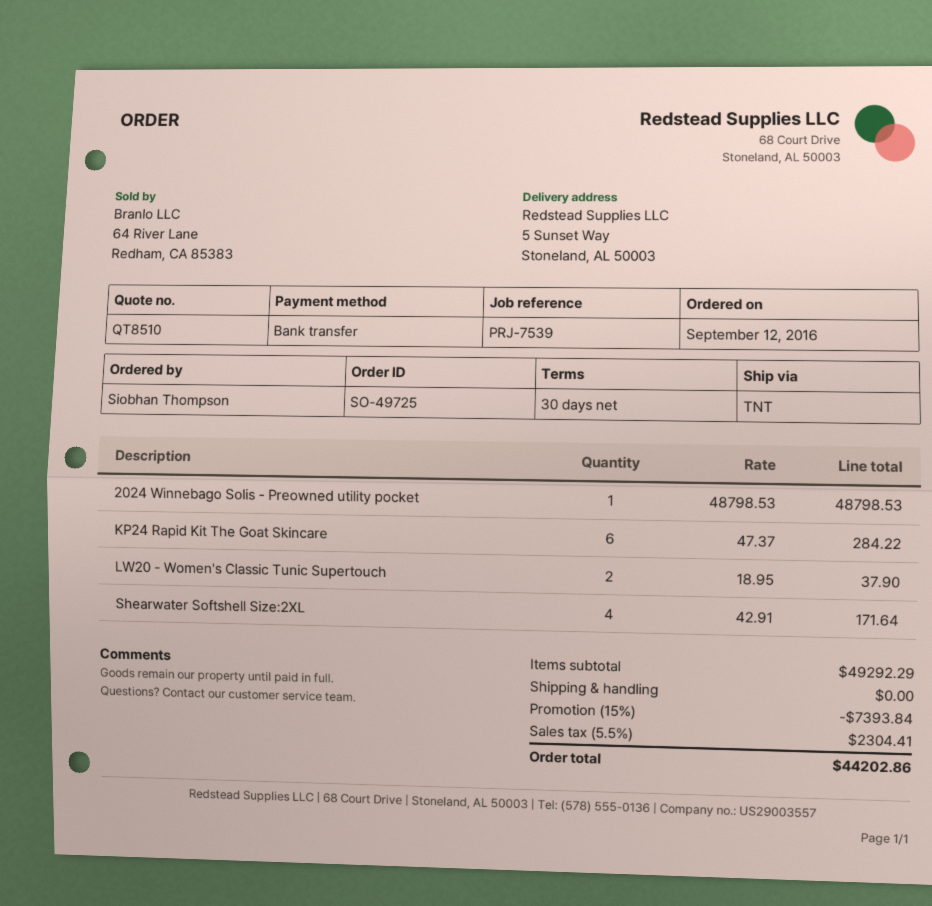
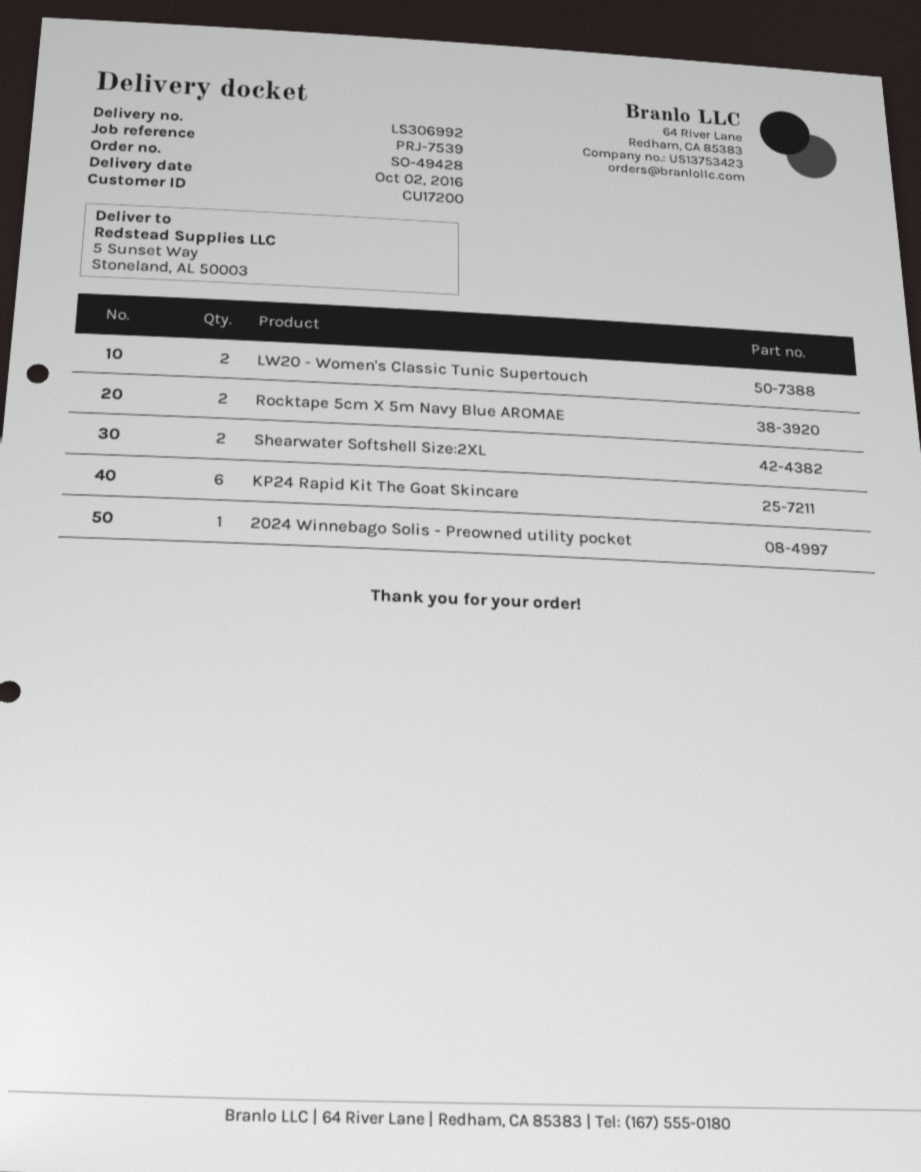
order number: SO-49725 -> SO-49428
Shearwater Softshell Size:2XL: 4 -> 2
Rocktape 5cm X 5m Navy Blue AROMAE: none -> 2

